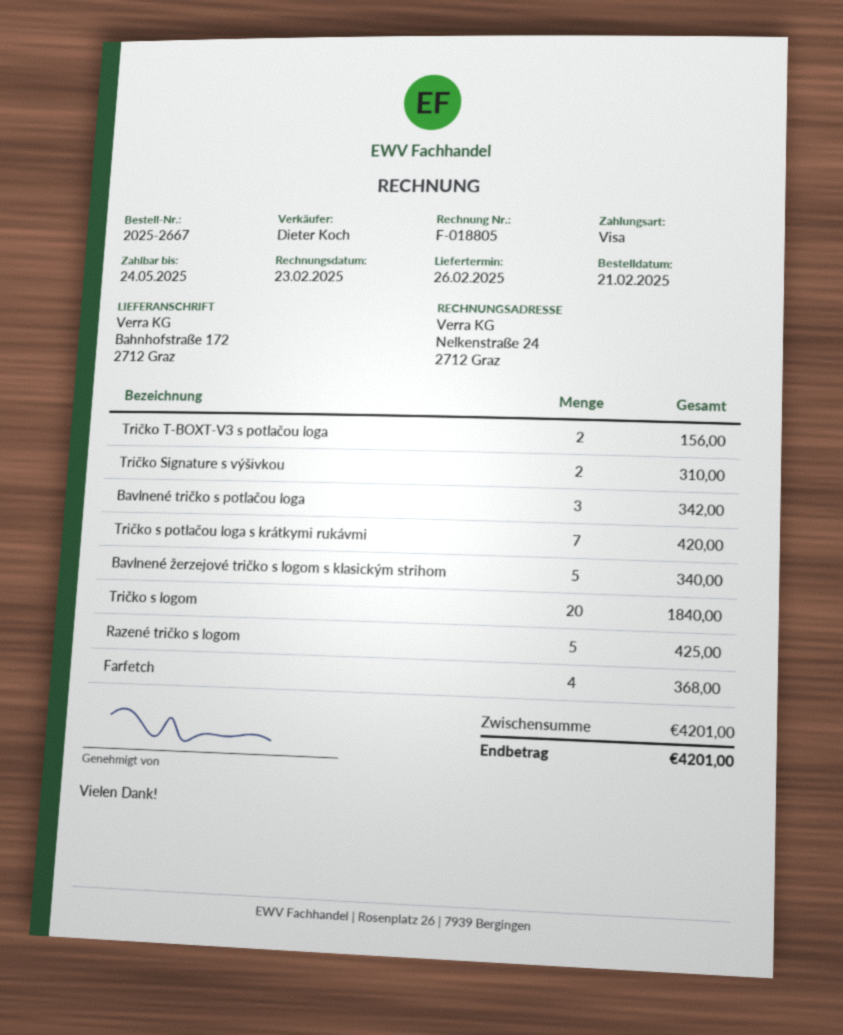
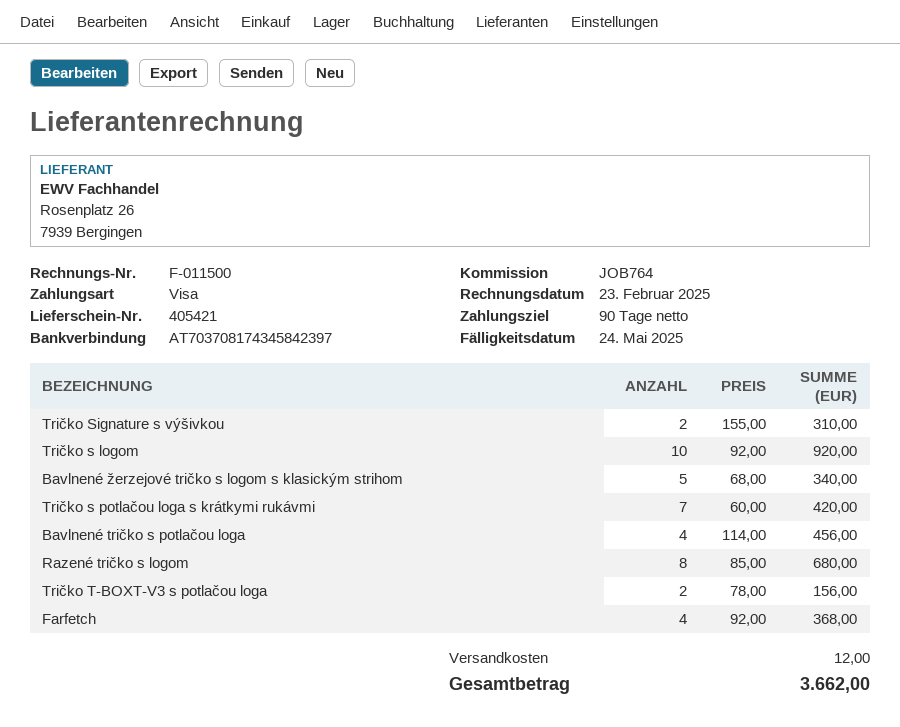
invoice number: F-018805 -> F-011500
Bavlnené tričko s potlačou loga: 3 for 342.00 -> 4 for 456.00
Tričko s logom: 20 for 1840.00 -> 10 for 920.00
Razené tričko s logom: 5 for 425.00 -> 8 for 680.00
shipping: none -> 12.00
total: 4201.00 -> 3662.00

